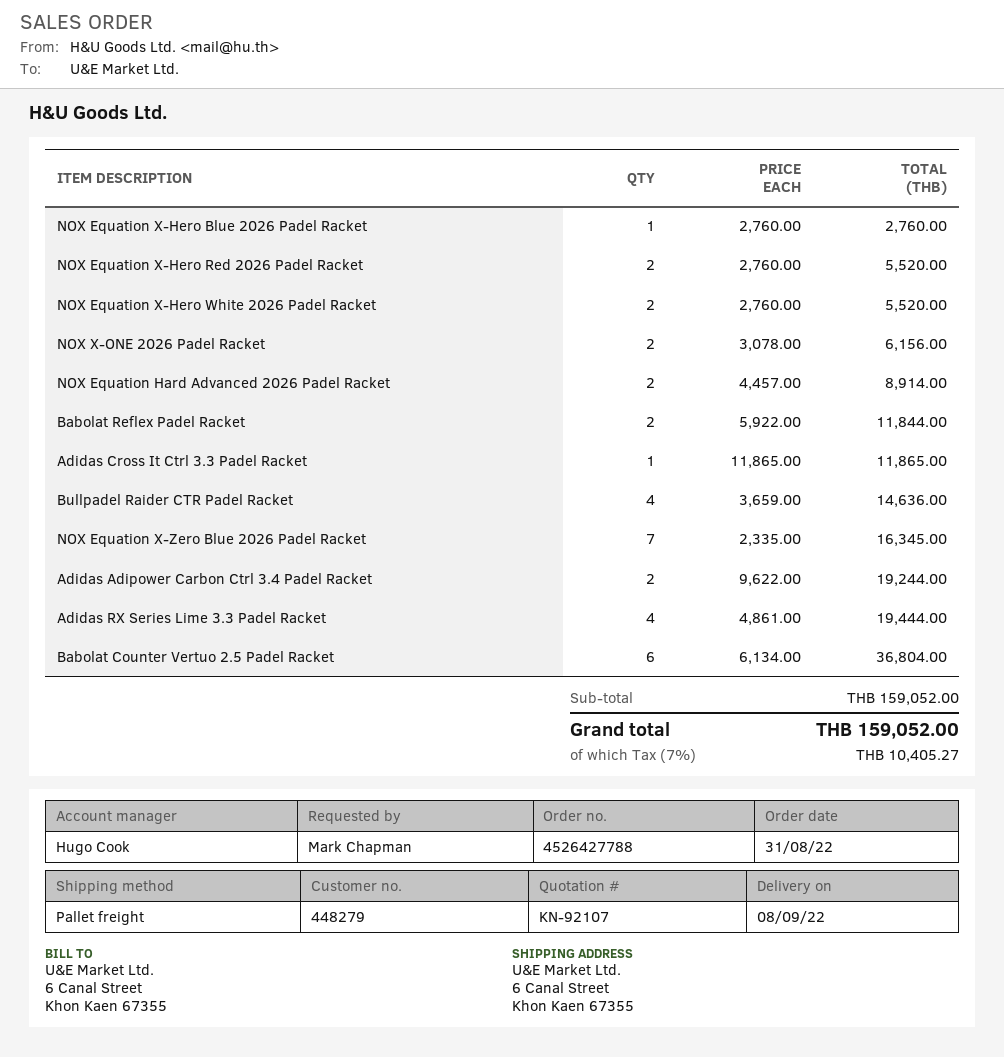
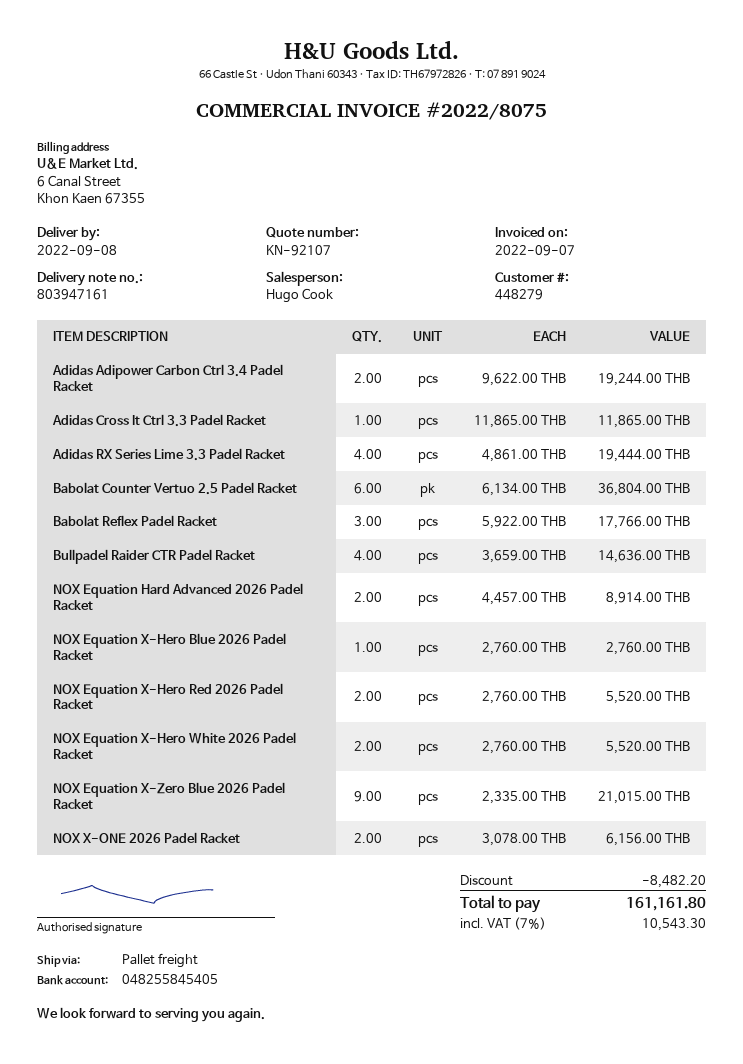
Babolat Reflex Padel Racket: 2 x 5922.00 = 11844.00 -> 3 x 5922.00 = 17766.00
NOX Equation X-Zero Blue 2026 Padel Racket: 7 x 2335.00 = 16345.00 -> 9 x 2335.00 = 21015.00
discount: none -> 8482.20
tax: 7% = 10405.27 -> 7% = 10543.30
total: 159052.00 -> 161161.80

